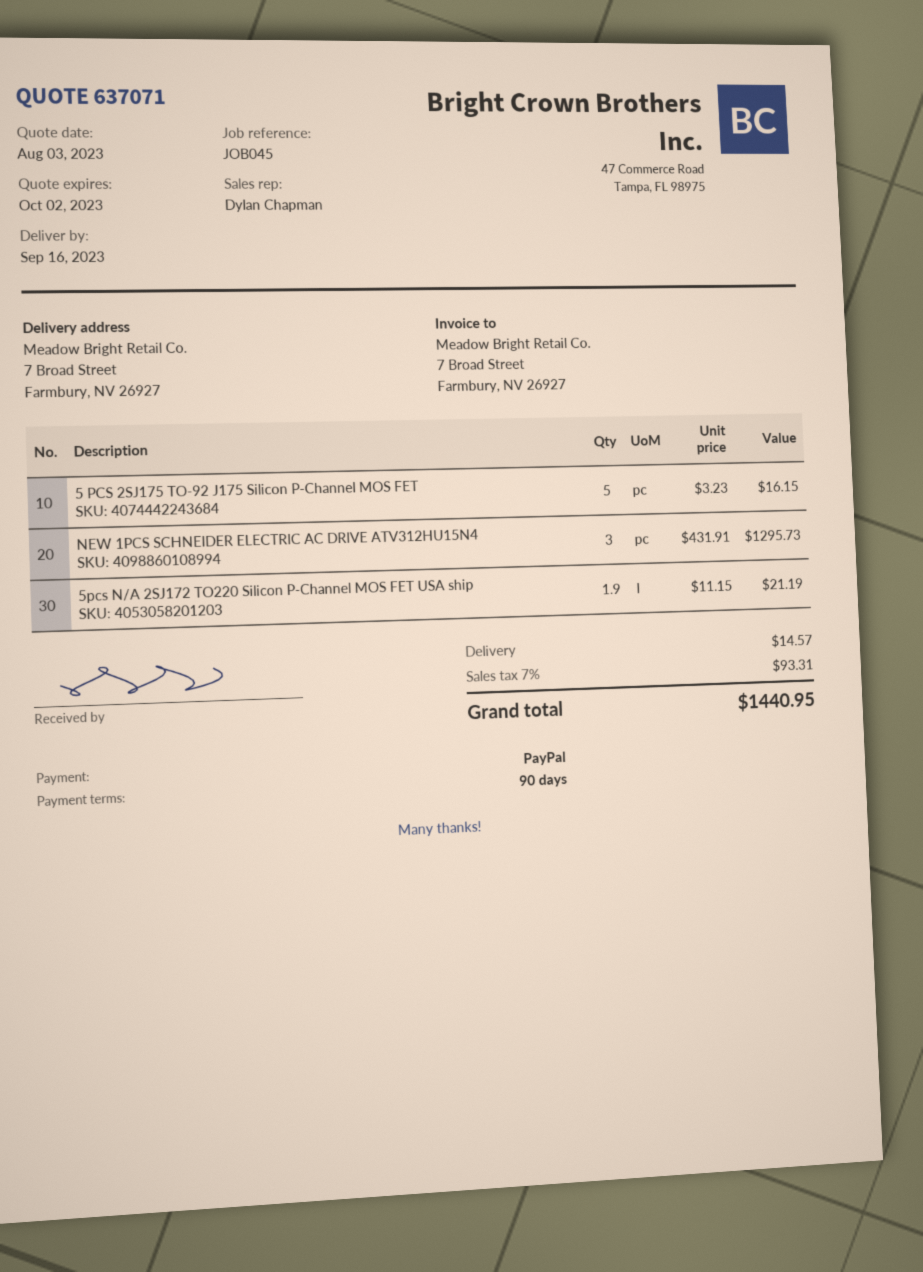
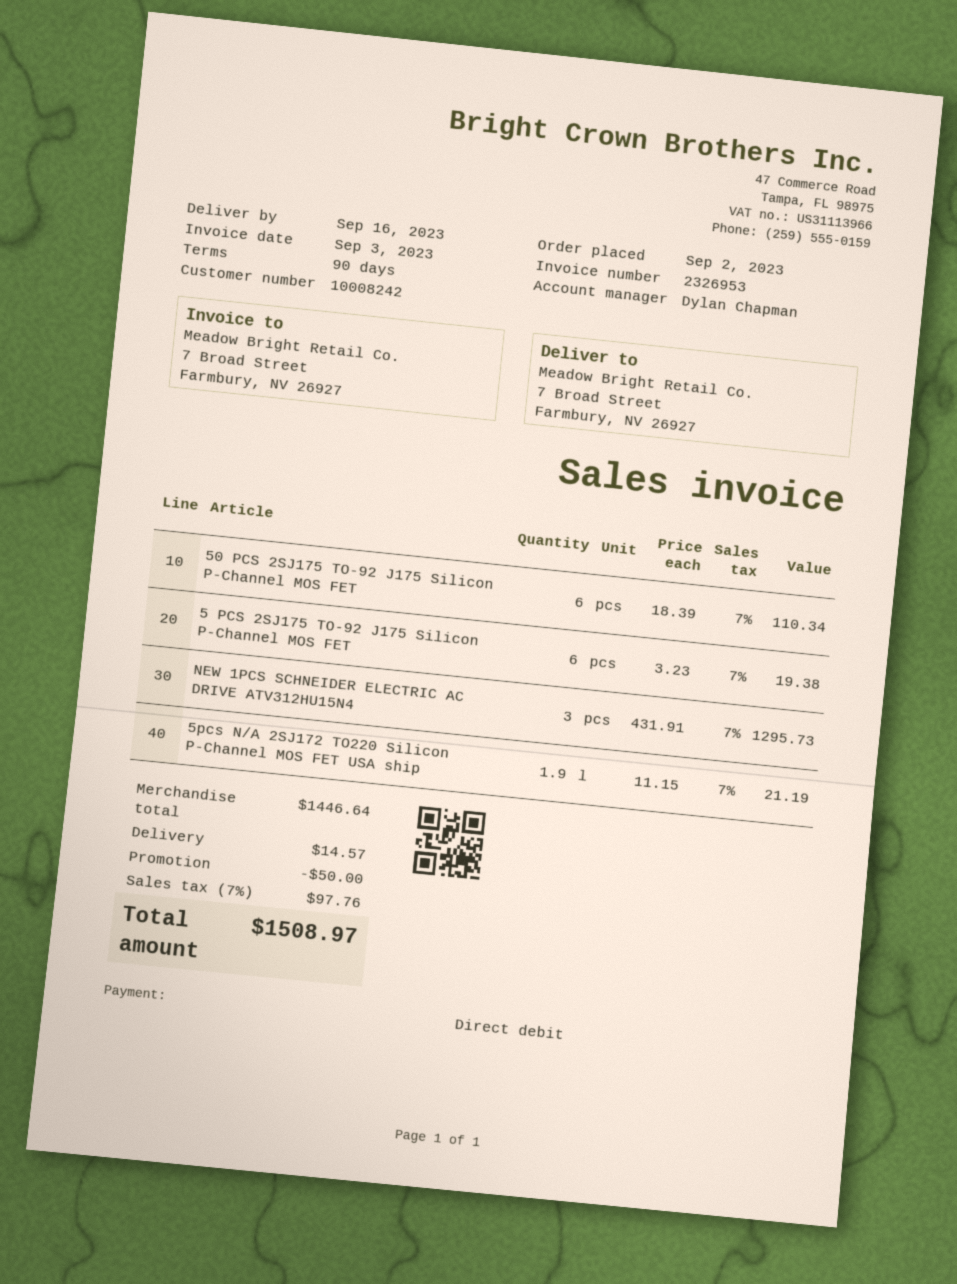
payment method: PayPal -> direct debit
5 PCS 2SJ175 TO-92 J175 Silicon P-Channel MOS FET: 5 x 3.23 = 16.15 -> 6 x 3.23 = 19.38
50 PCS 2SJ175 TO-92 J175 Silicon P-Channel MOS FET: none -> 6 x 18.39 = 110.34
discount: none -> 50.00
tax: 7% = 93.31 -> 7% = 97.76
total: 1440.95 -> 1508.97

